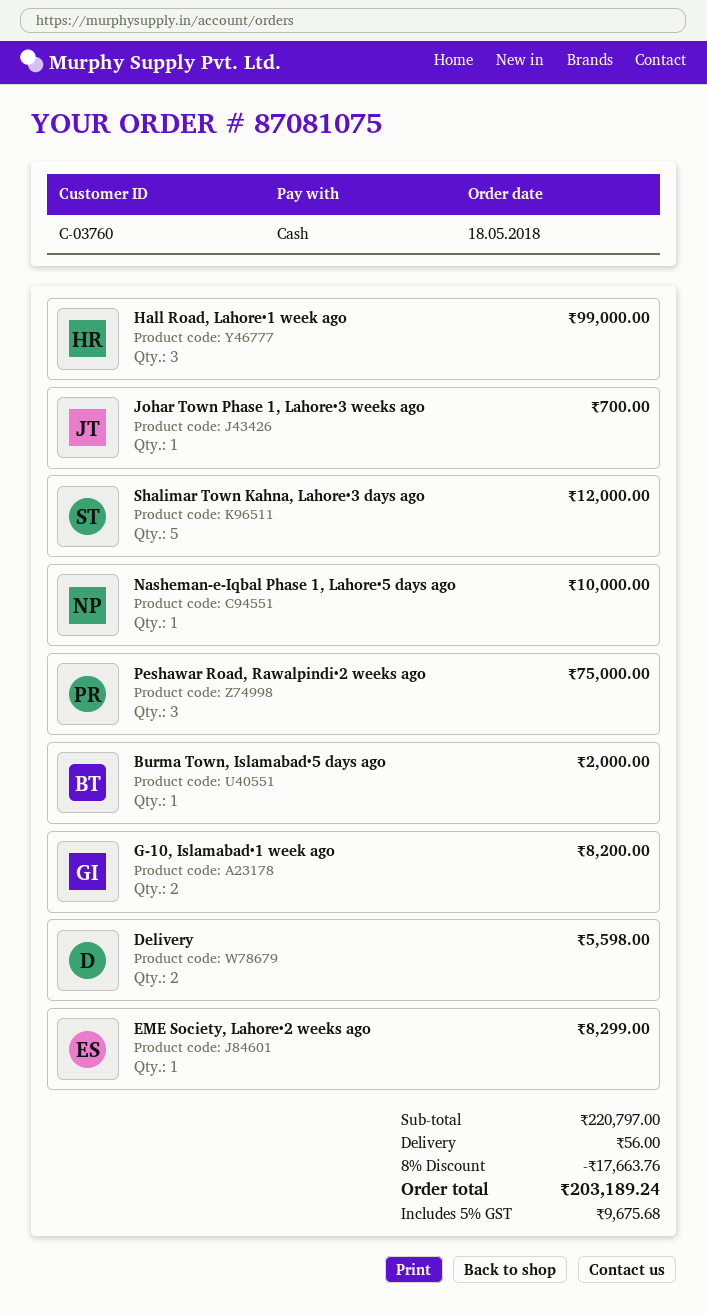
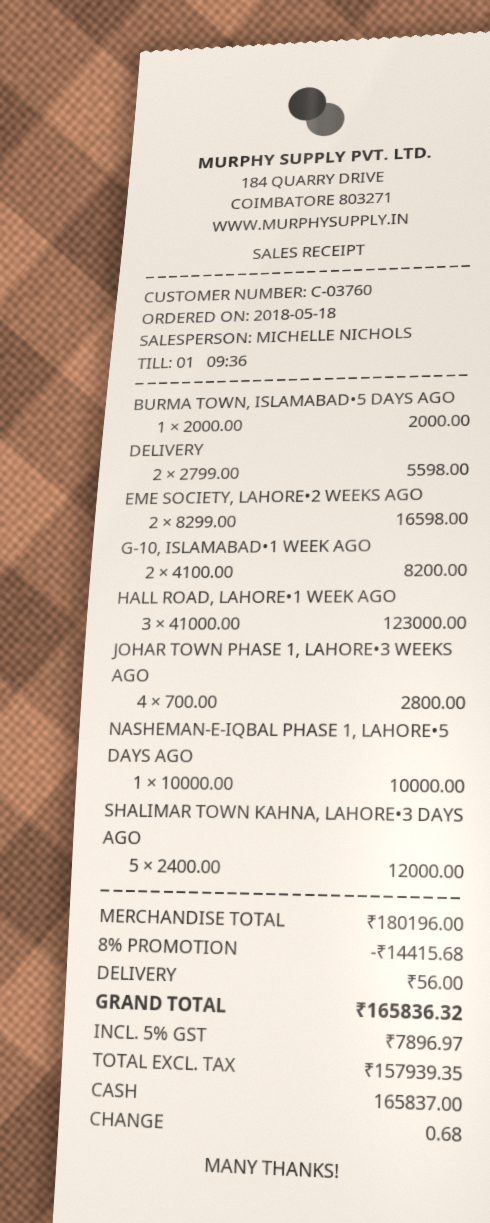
Hall Road, Lahore•1 week ago: 3 for 99000.00 -> 3 for 123000.00
Johar Town Phase 1, Lahore•3 weeks ago: 1 for 700.00 -> 4 for 2800.00
Peshawar Road, Rawalpindi•2 weeks ago: 3 for 75000.00 -> none
EME Society, Lahore•2 weeks ago: 1 for 8299.00 -> 2 for 16598.00
subtotal: 220797.00 -> 180196.00
discount: 8% = 17663.76 -> 8% = 14415.68
tax: 5% = 9675.68 -> 5% = 7896.97
total: 203189.24 -> 165836.32

